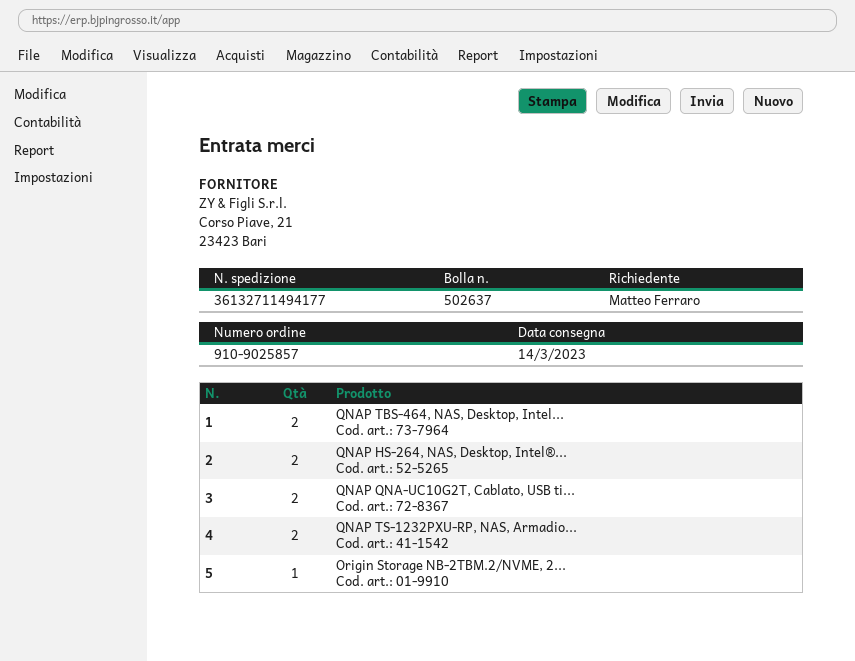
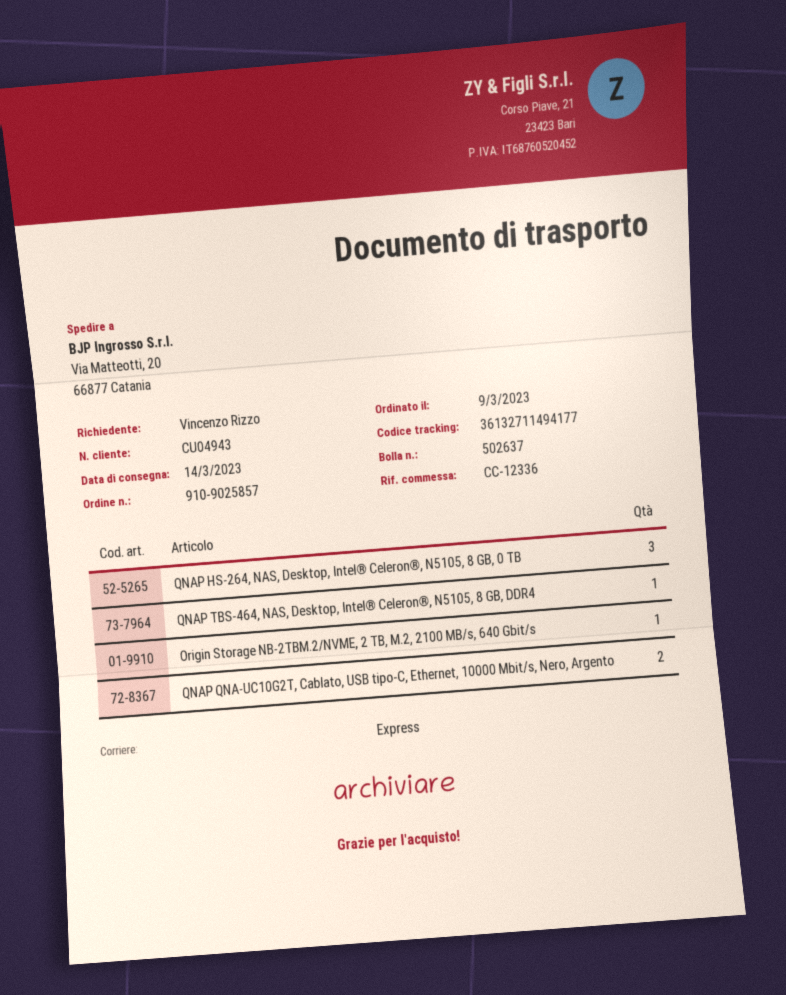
ordered by: Matteo Ferraro -> Vincenzo Rizzo
QNAP TBS-464, NAS, Desktop, Intel...: 2 -> 1
QNAP HS-264, NAS, Desktop, Intel®...: 2 -> 3
QNAP TS-1232PXU-RP, NAS, Armadio...: 2 -> none

